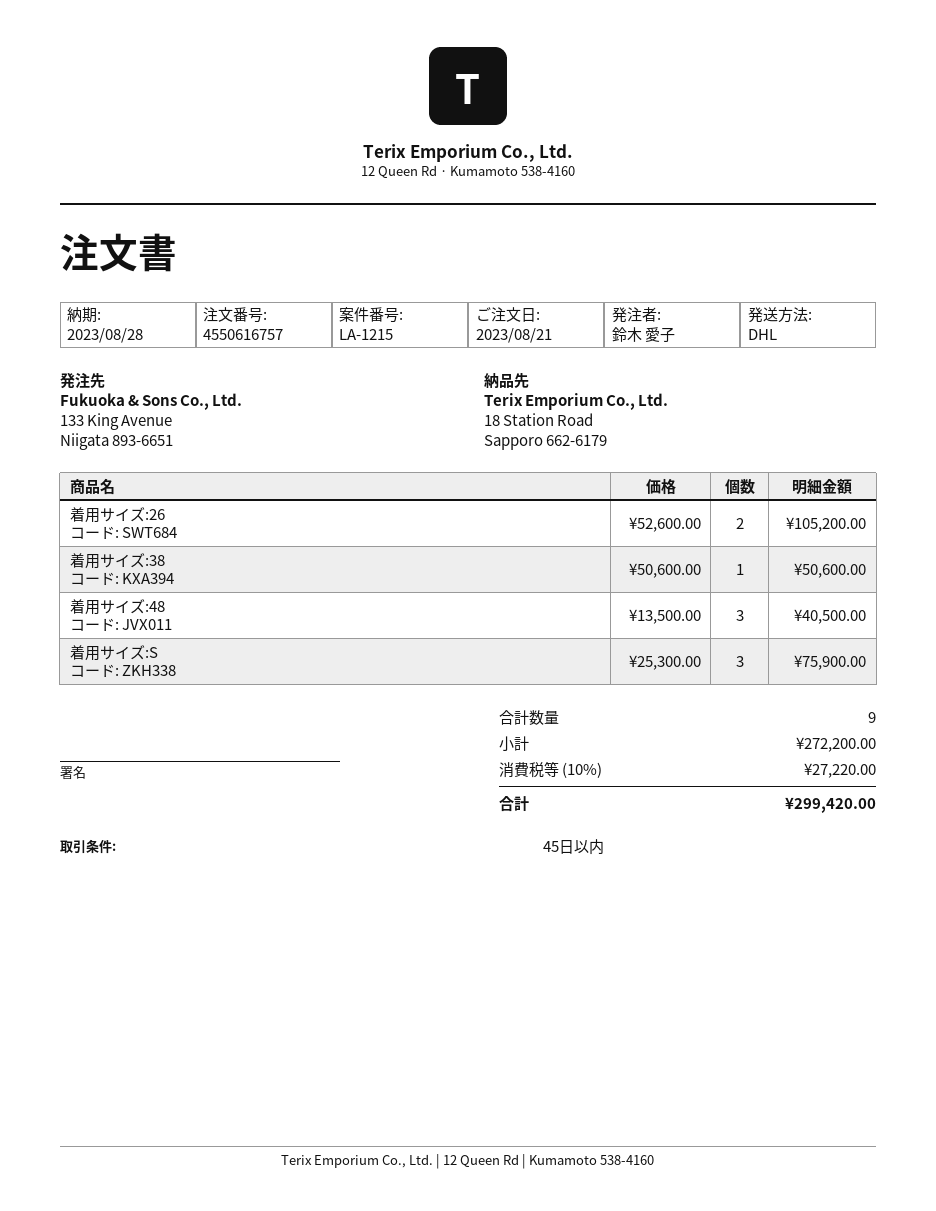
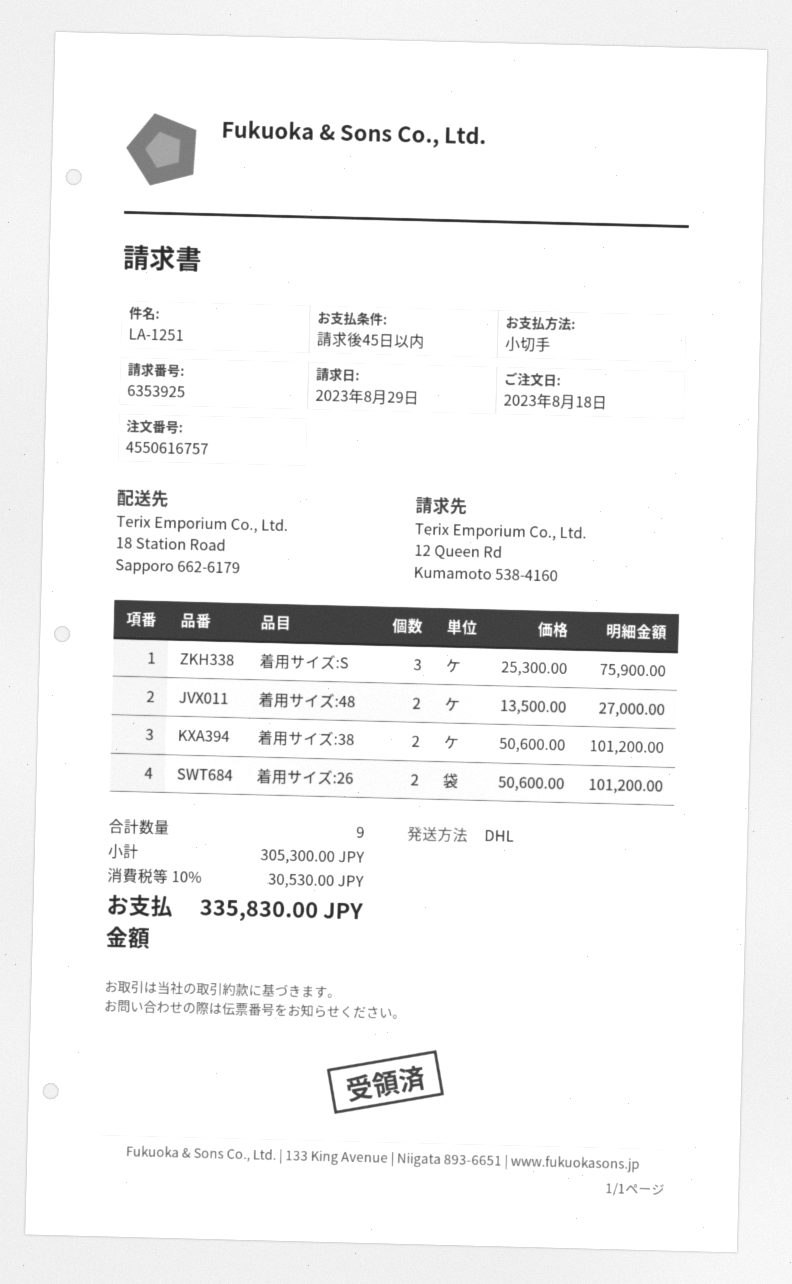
order date: 2023-08-21 -> 2023-08-18
reference: LA-1215 -> LA-1251
着用サイズ:26: 2 x 52600.00 = 105200.00 -> 2 x 50600.00 = 101200.00
着用サイズ:38: 1 x 50600.00 = 50600.00 -> 2 x 50600.00 = 101200.00
着用サイズ:48: 3 x 13500.00 = 40500.00 -> 2 x 13500.00 = 27000.00
subtotal: 272200.00 -> 305300.00
tax: 10% = 27220.00 -> 10% = 30530.00
total: 299420.00 -> 335830.00

